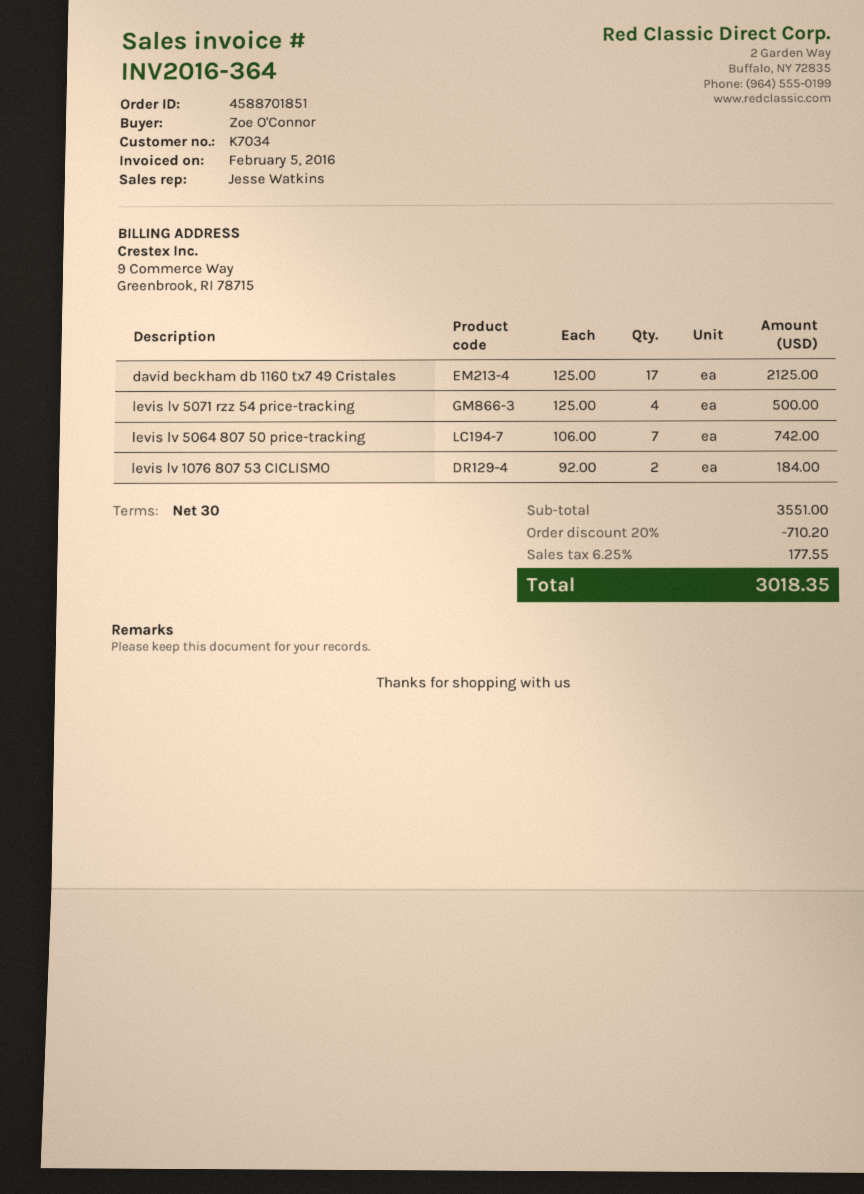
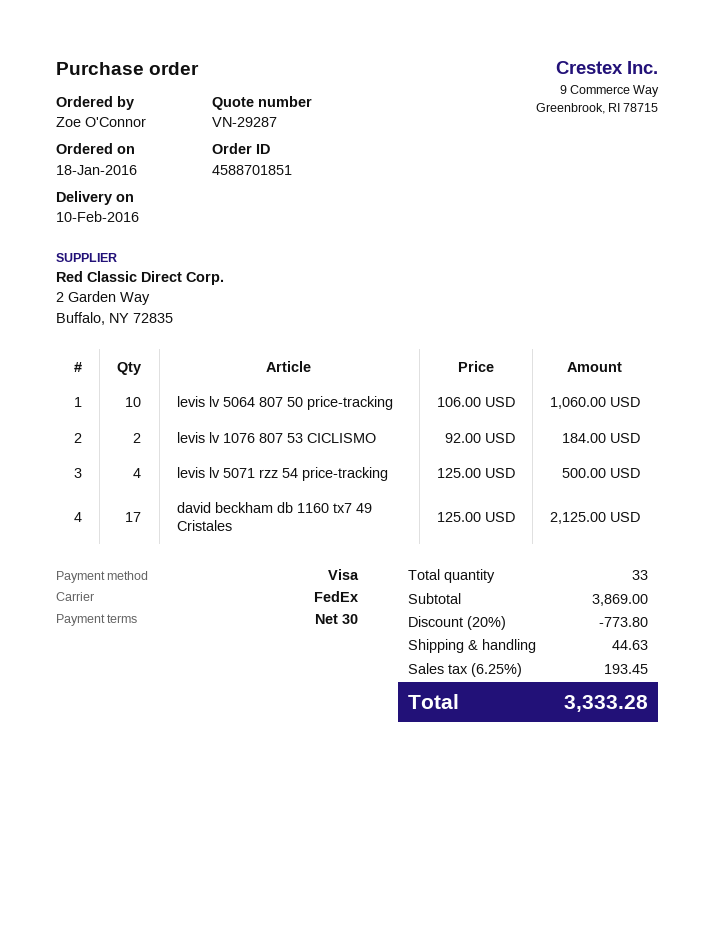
levis lv 5064 807 50 price-tracking: 7 x 106.00 = 742.00 -> 10 x 106.00 = 1060.00
subtotal: 3551.00 -> 3869.00
discount: 20% = 710.20 -> 20% = 773.80
shipping: none -> 44.63
tax: 6.25% = 177.55 -> 6.25% = 193.45
total: 3018.35 -> 3333.28

